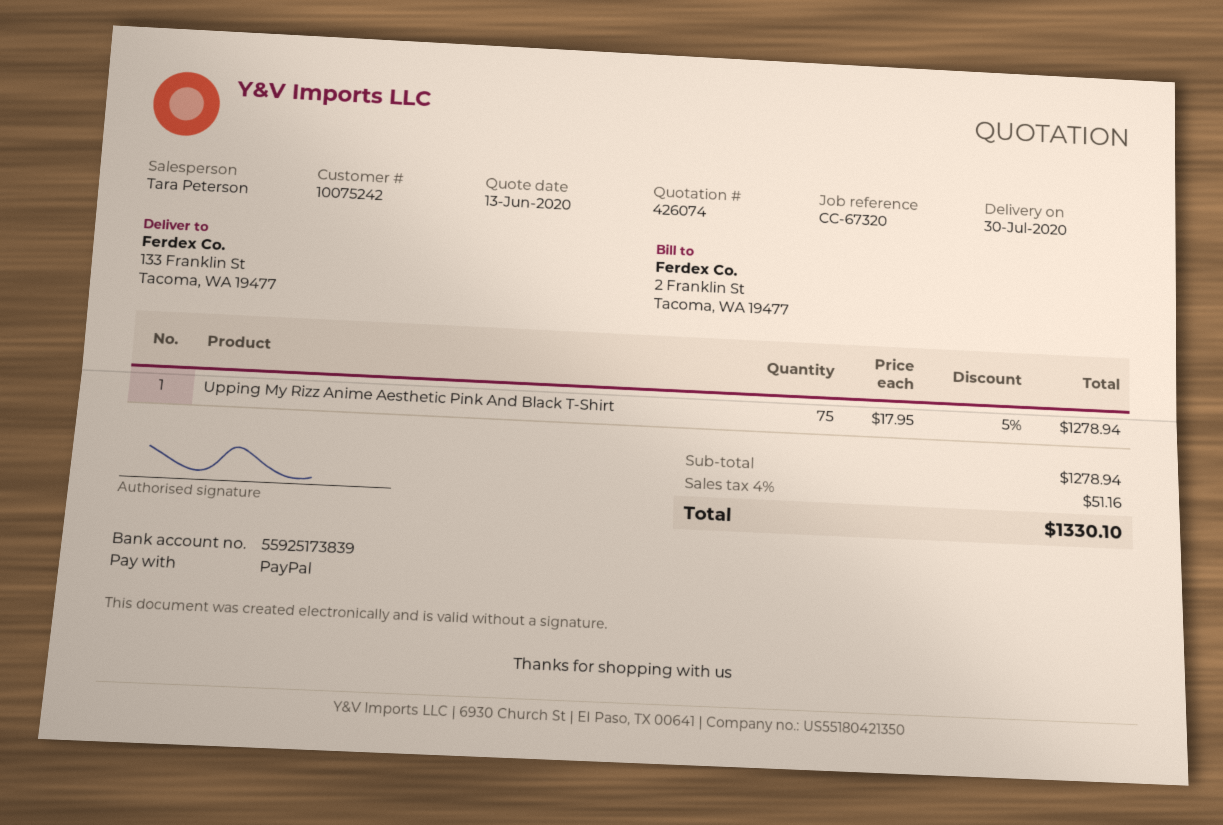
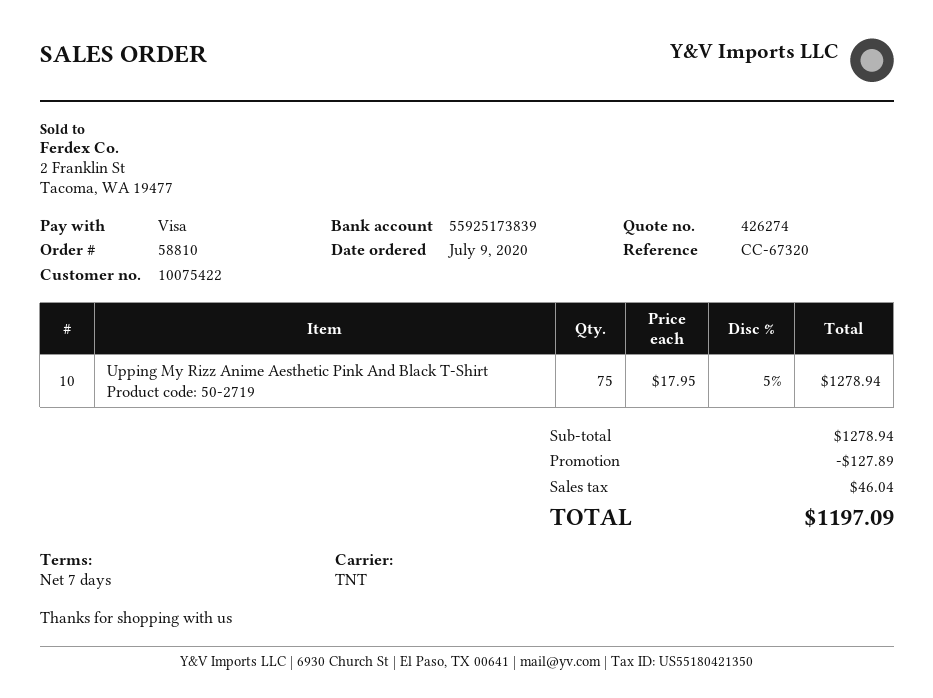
quote number: 426074 -> 426274
customer number: 10075242 -> 10075422
payment method: PayPal -> Visa
discount: none -> 127.89
tax: 51.16 -> 46.04
total: 1330.10 -> 1197.09

